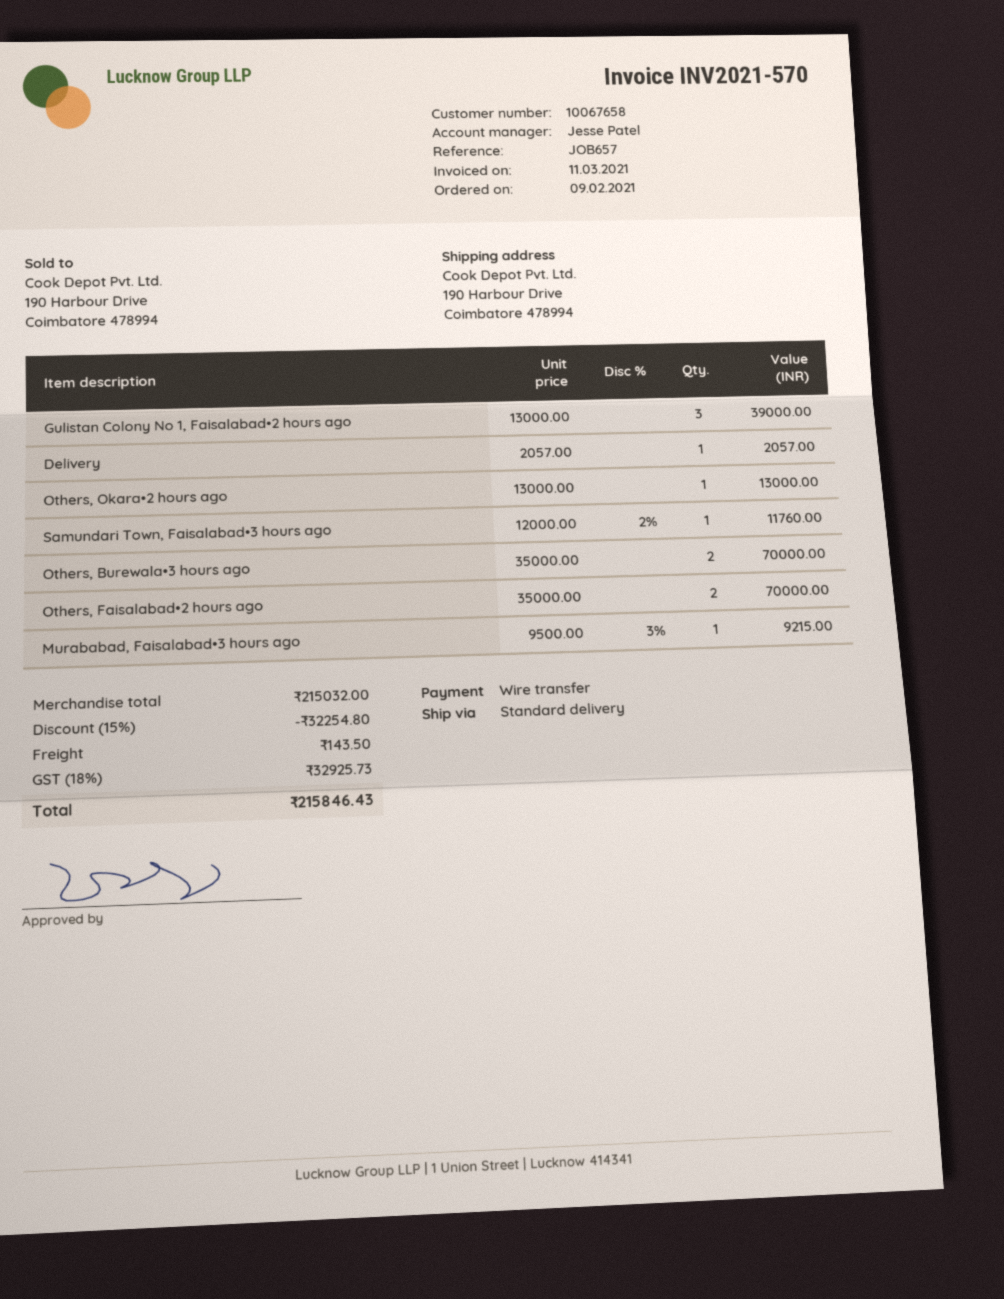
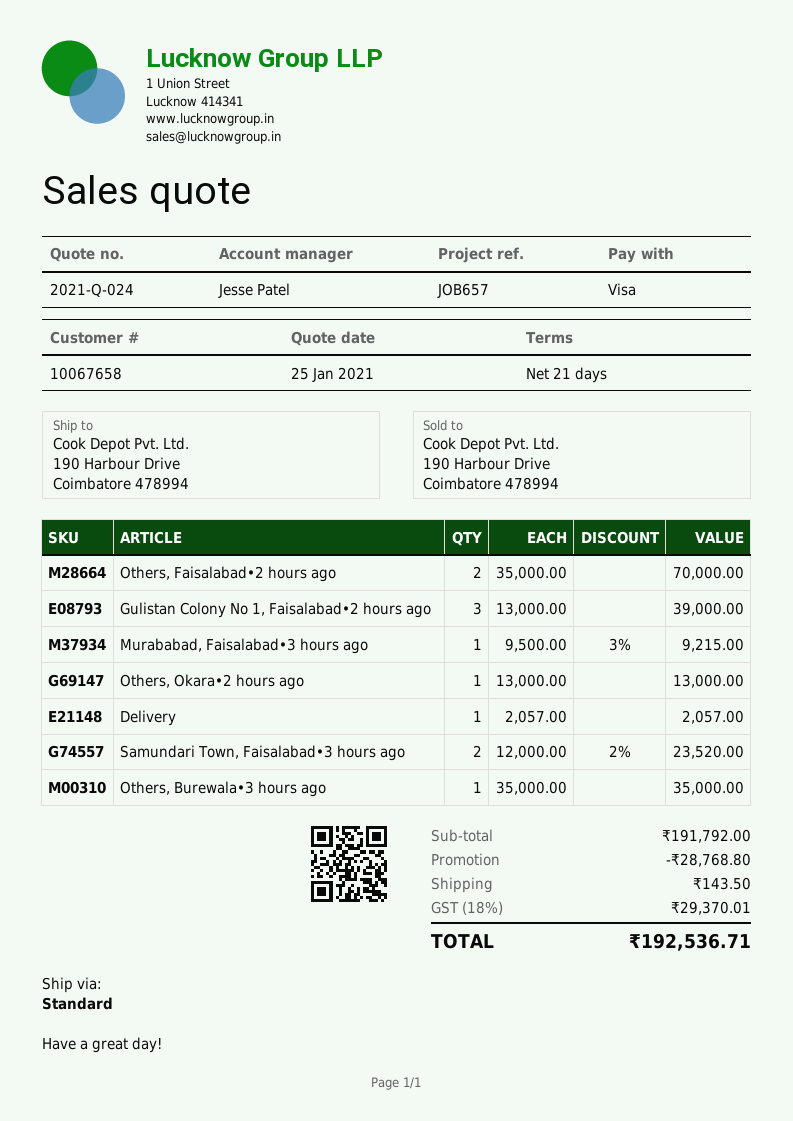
payment method: bank transfer -> Visa
Samundari Town, Faisalabad•3 hours ago: 1 x 12000.00 - 2% = 11760.00 -> 2 x 12000.00 - 2% = 23520.00
Others, Burewala•3 hours ago: 2 x 35000.00 = 70000.00 -> 1 x 35000.00 = 35000.00
subtotal: 215032.00 -> 191792.00
discount: 32254.80 -> 28768.80
tax: 18% = 32925.73 -> 18% = 29370.01
total: 215846.43 -> 192536.71

